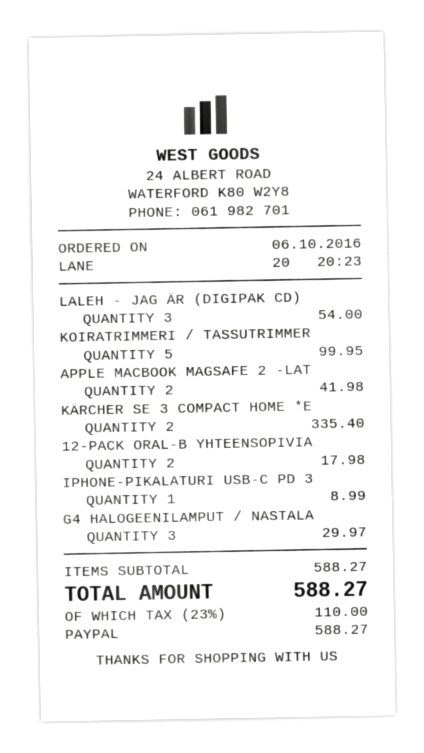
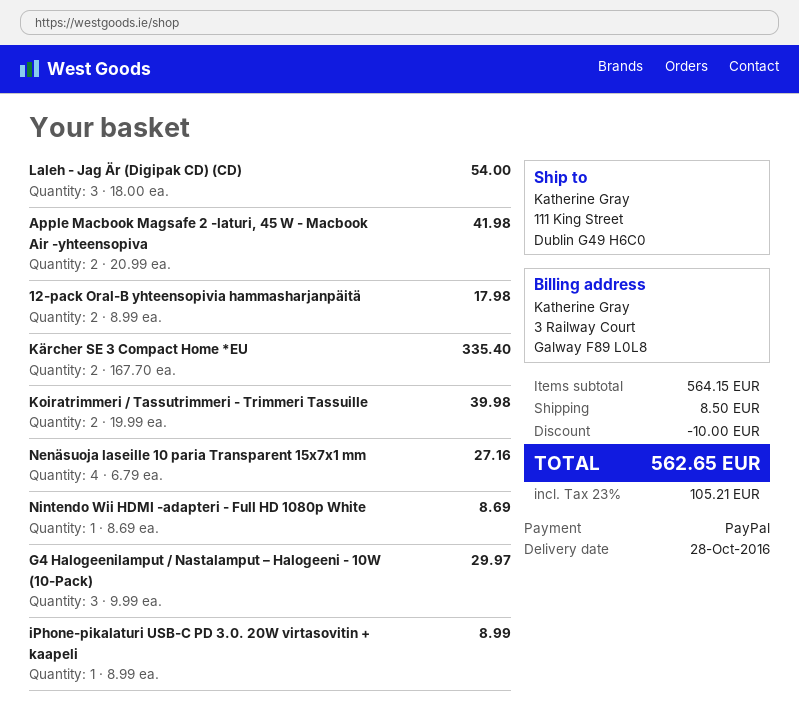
KOIRATRIMMERI / TASSUTRIMMER: 5 for 99.95 -> 2 for 39.98
Nenäsuoja laseille 10 paria Transparent 15x7x1 mm: none -> 4 for 27.16
Nintendo Wii HDMI -adapteri - Full HD 1080p White: none -> 1 for 8.69
subtotal: 588.27 -> 564.15
discount: none -> 10.00
shipping: none -> 8.50
tax: 23% = 110.00 -> 23% = 105.21
total: 588.27 -> 562.65

